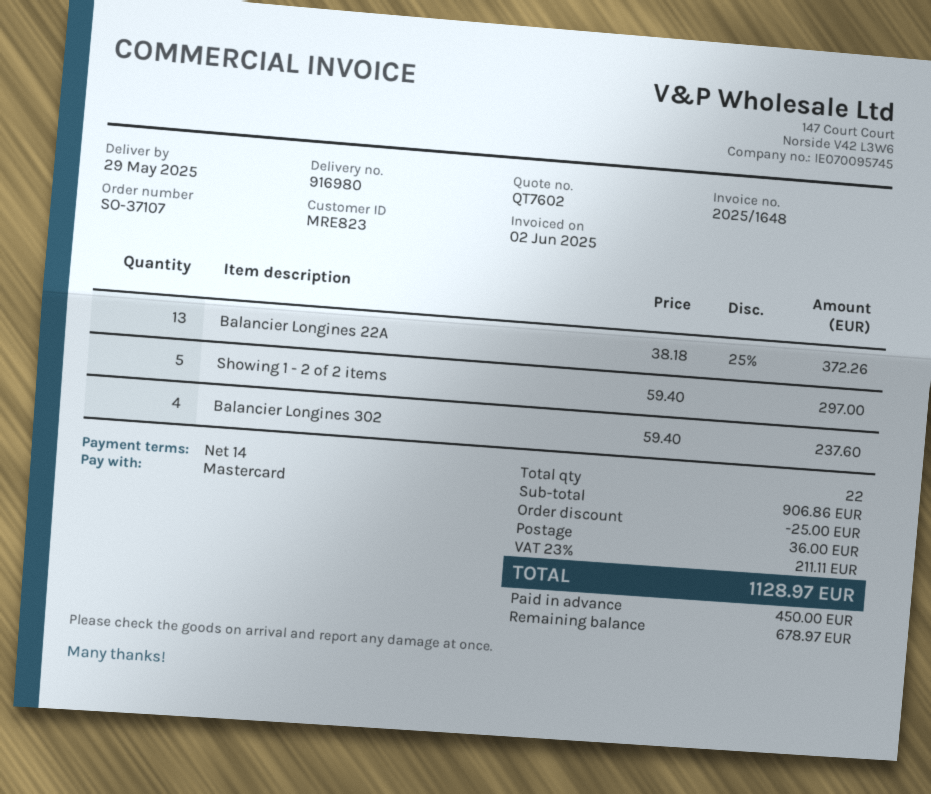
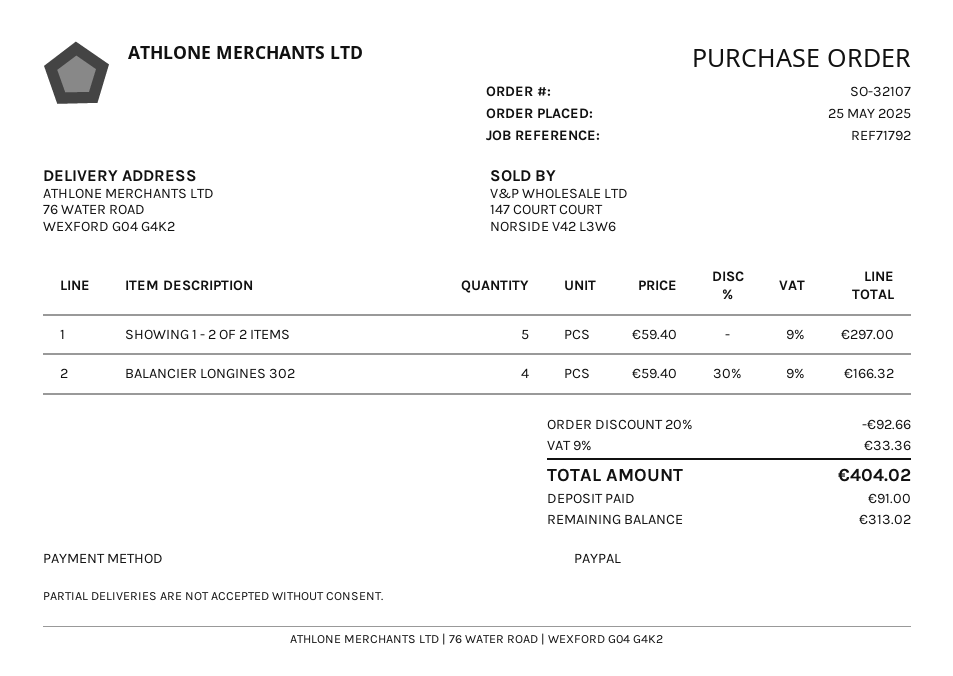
order number: SO-37107 -> SO-32107
payment method: Mastercard -> PayPal
Balancier Longines 22A: 13 x 38.18 - 25% = 372.26 -> none
Balancier Longines 302: 4 x 59.40 = 237.60 -> 4 x 59.40 - 30% = 166.32
discount: 25.00 -> 92.66
shipping: 36.00 -> none
tax: 23% = 211.11 -> 9% = 33.36
total: 1128.97 -> 404.02
deposit: 450.00 -> 91.00
balance: 678.97 -> 313.02

